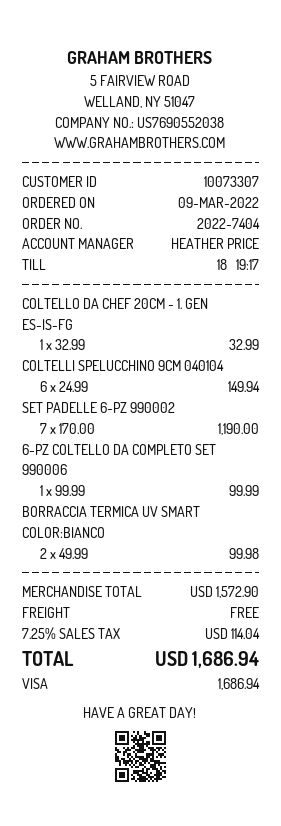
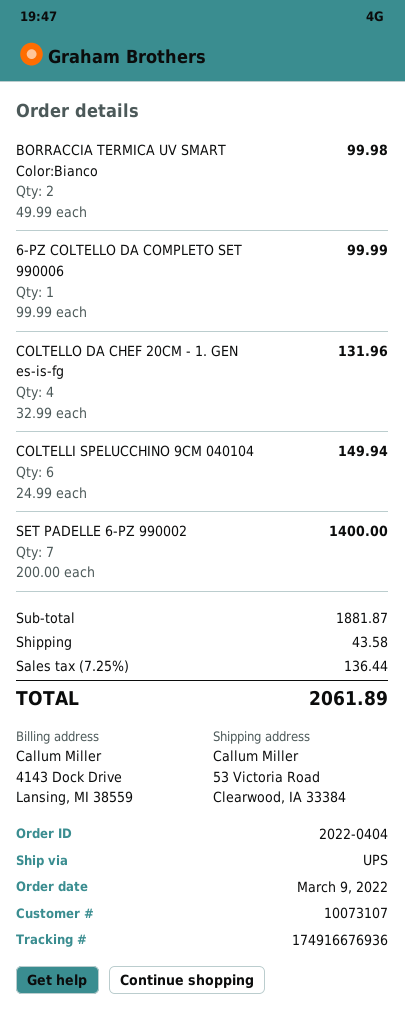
order number: 2022-7404 -> 2022-0404
customer number: 10073307 -> 10073107
COLTELLO DA CHEF 20CM - 1. GEN ES-IS-FG: 1 x 32.99 = 32.99 -> 4 x 32.99 = 131.96
SET PADELLE 6-PZ 990002: 7 x 170.00 = 1190.00 -> 7 x 200.00 = 1400.00
subtotal: 1572.90 -> 1881.87
shipping: 0.00 -> 43.58
tax: 7.25% = 114.04 -> 7.25% = 136.44
total: 1686.94 -> 2061.89

